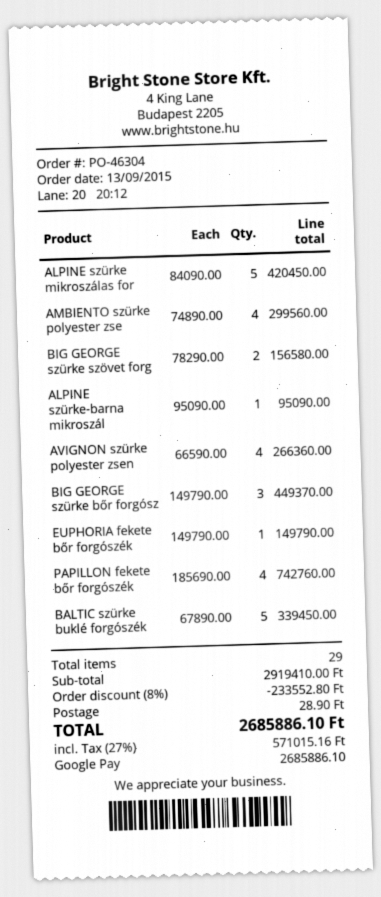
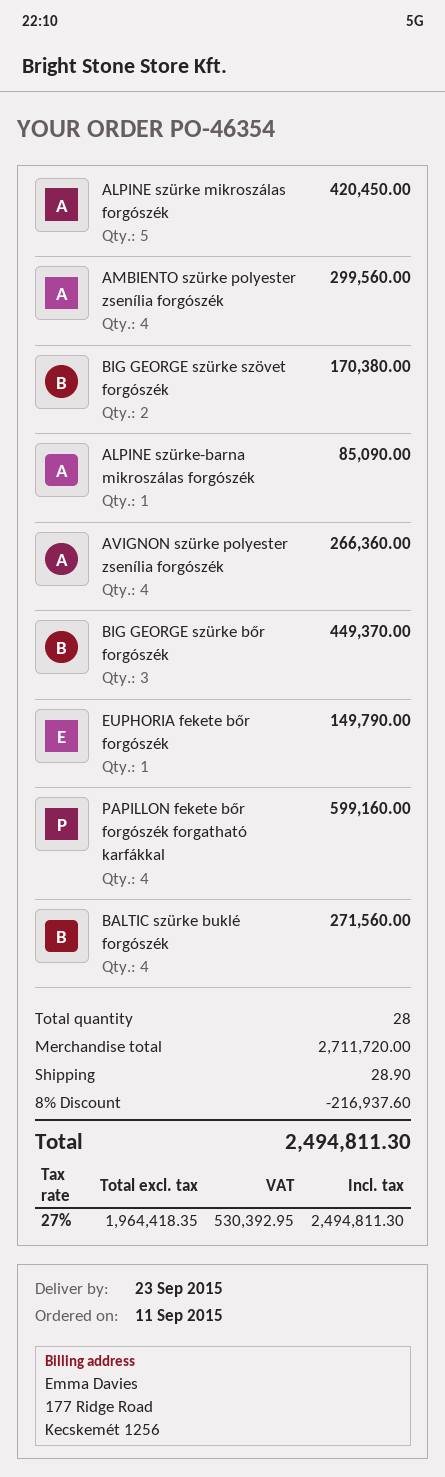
order number: PO-46304 -> PO-46354
order date: 2015-09-13 -> 2015-09-11
BIG GEORGE szürke szövet forg: 2 for 156580.00 -> 2 for 170380.00
ALPINE szürke-barna mikroszál: 1 for 95090.00 -> 1 for 85090.00
PAPILLON fekete bőr forgószék: 4 for 742760.00 -> 4 for 599160.00
BALTIC szürke buklé forgószék: 5 for 339450.00 -> 4 for 271560.00
total quantity: 29 -> 28
subtotal: 2919410.00 -> 2711720.00
discount: 8% = 233552.80 -> 8% = 216937.60
tax: 27% = 571015.16 -> 27% = 530392.95
total: 2685886.10 -> 2494811.30

